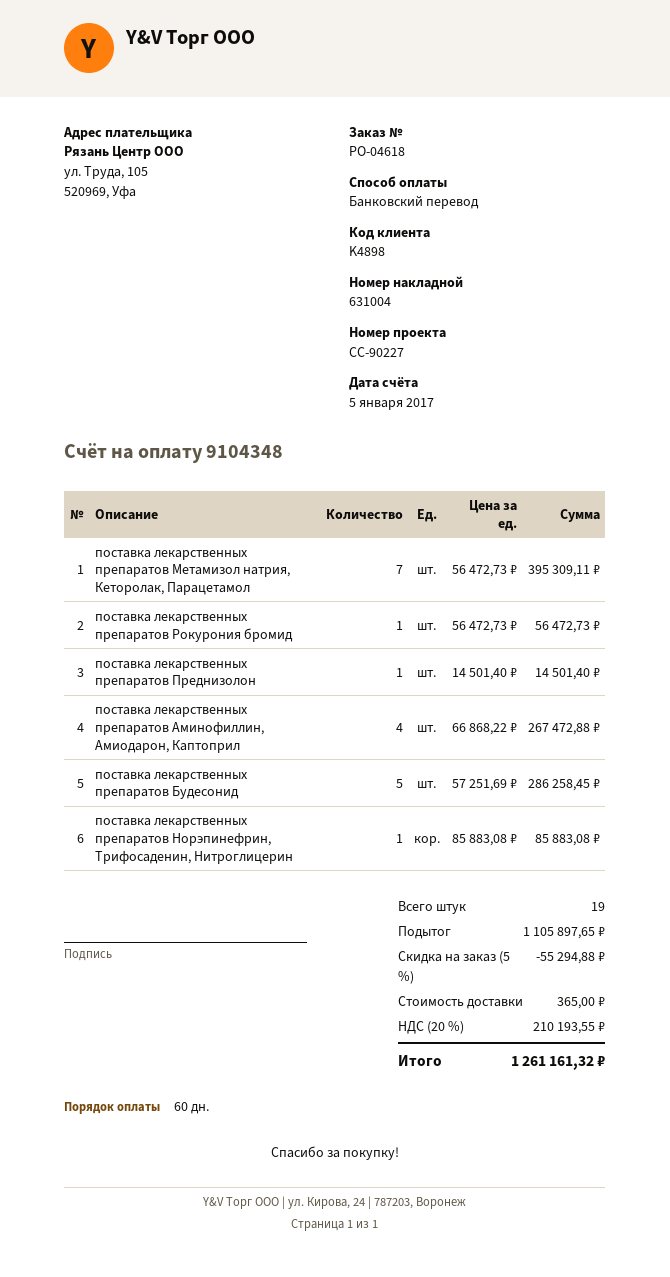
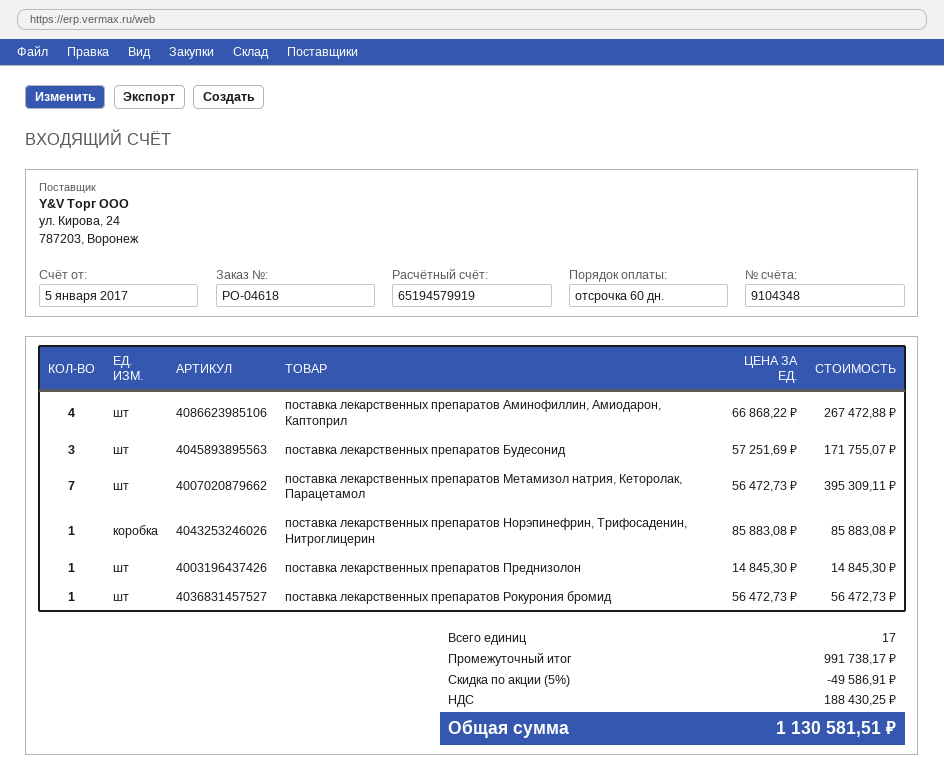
поставка лекарственных препаратов Преднизолон: 1 x 14501.40 = 14501.40 -> 1 x 14845.30 = 14845.30
поставка лекарственных препаратов Будесонид: 5 x 57251.69 = 286258.45 -> 3 x 57251.69 = 171755.07
total quantity: 19 -> 17
subtotal: 1105897.65 -> 991738.17
discount: 5% = 55294.88 -> 5% = 49586.91
shipping: 365.00 -> none
tax: 210193.55 -> 188430.25
total: 1261161.32 -> 1130581.51

